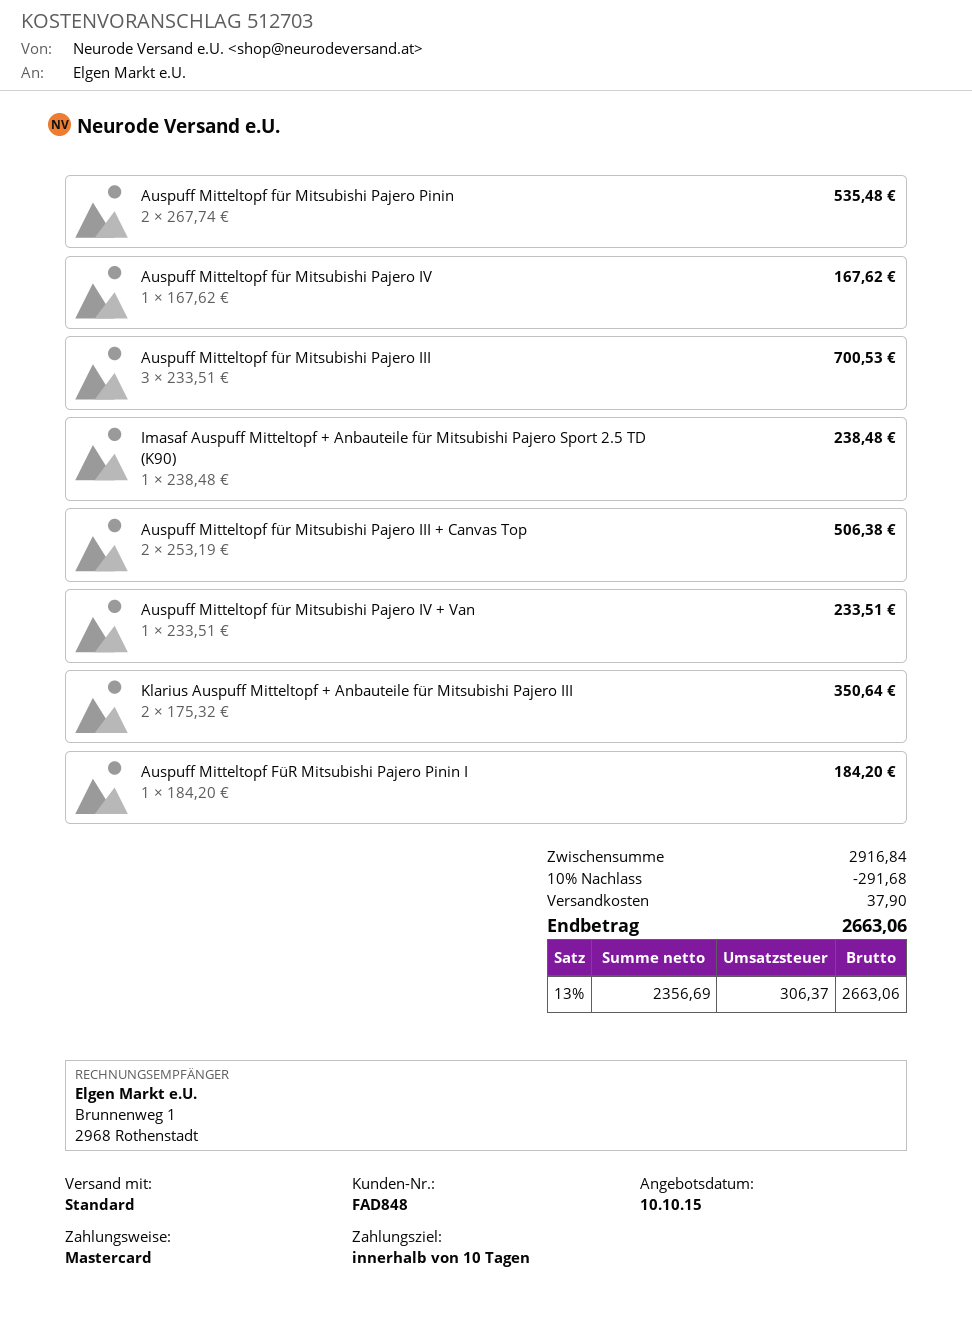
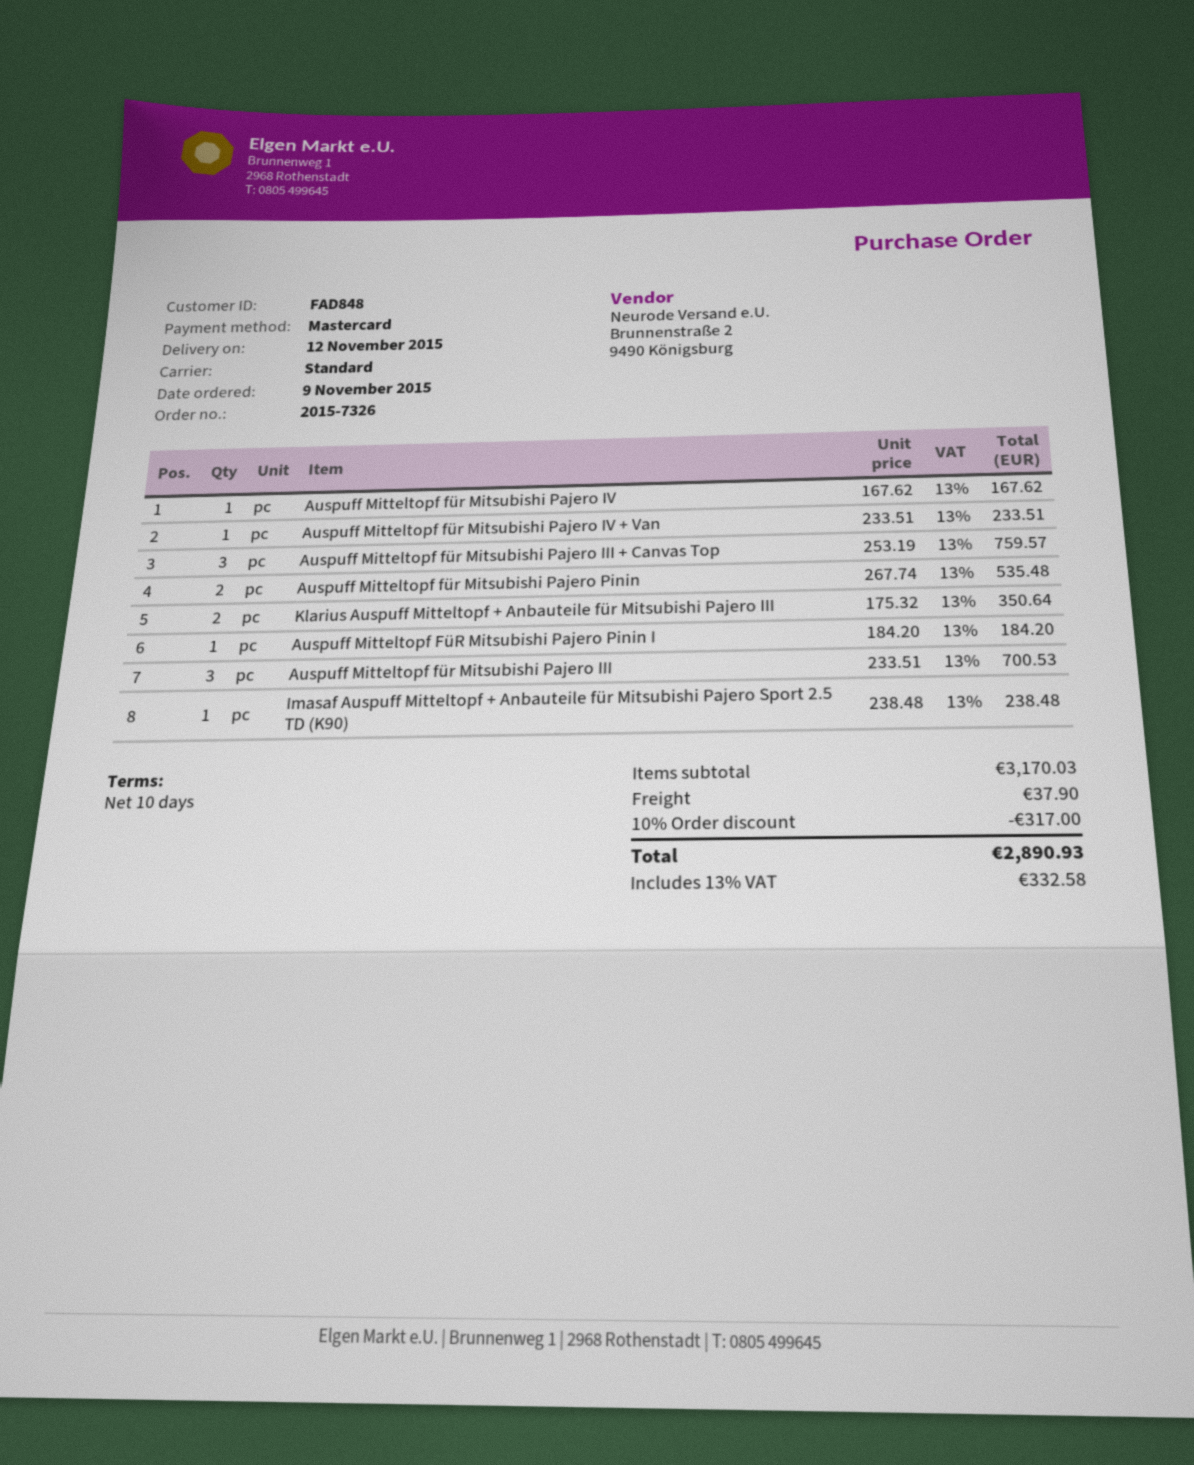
Auspuff Mitteltopf für Mitsubishi Pajero III + Canvas Top: 2 x 253.19 = 506.38 -> 3 x 253.19 = 759.57
subtotal: 2916.84 -> 3170.03
discount: 10% = 291.68 -> 10% = 317.00
tax: 13% = 306.37 -> 13% = 332.58
total: 2663.06 -> 2890.93

